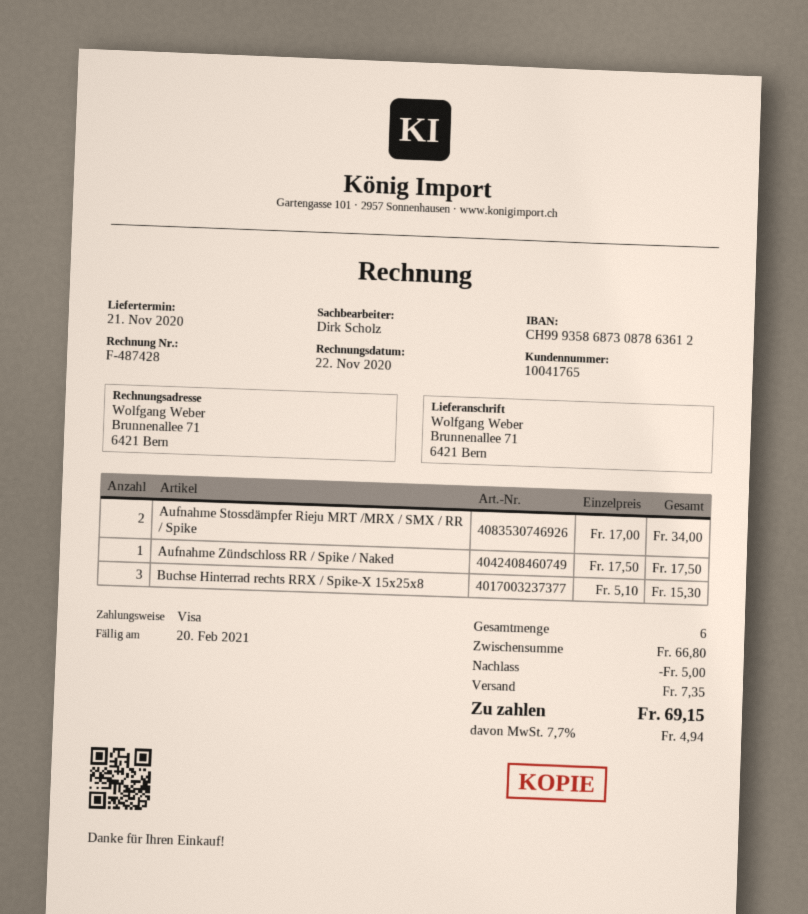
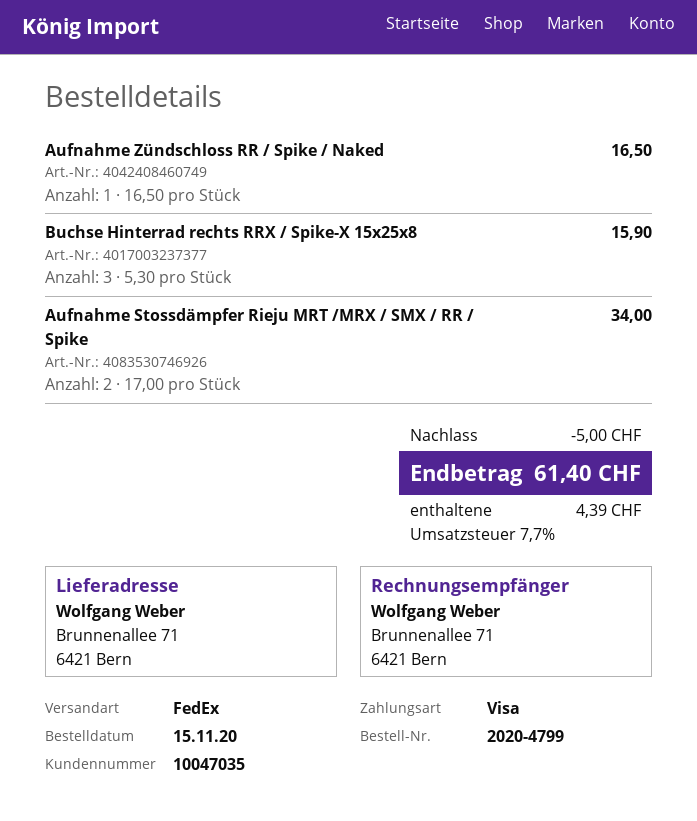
customer number: 10041765 -> 10047035
Aufnahme Zündschloss RR / Spike / Naked: 1 x 17.50 = 17.50 -> 1 x 16.50 = 16.50
Buchse Hinterrad rechts RRX / Spike-X 15x25x8: 3 x 5.10 = 15.30 -> 3 x 5.30 = 15.90
shipping: 7.35 -> none
tax: 7.7% = 4.94 -> 7.7% = 4.39
total: 69.15 -> 61.40

